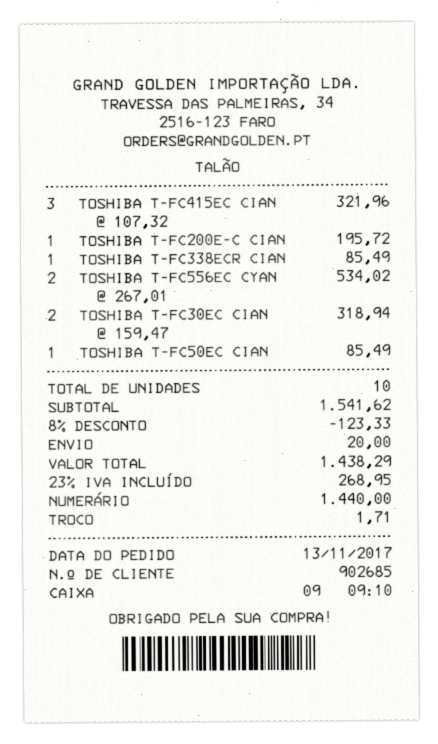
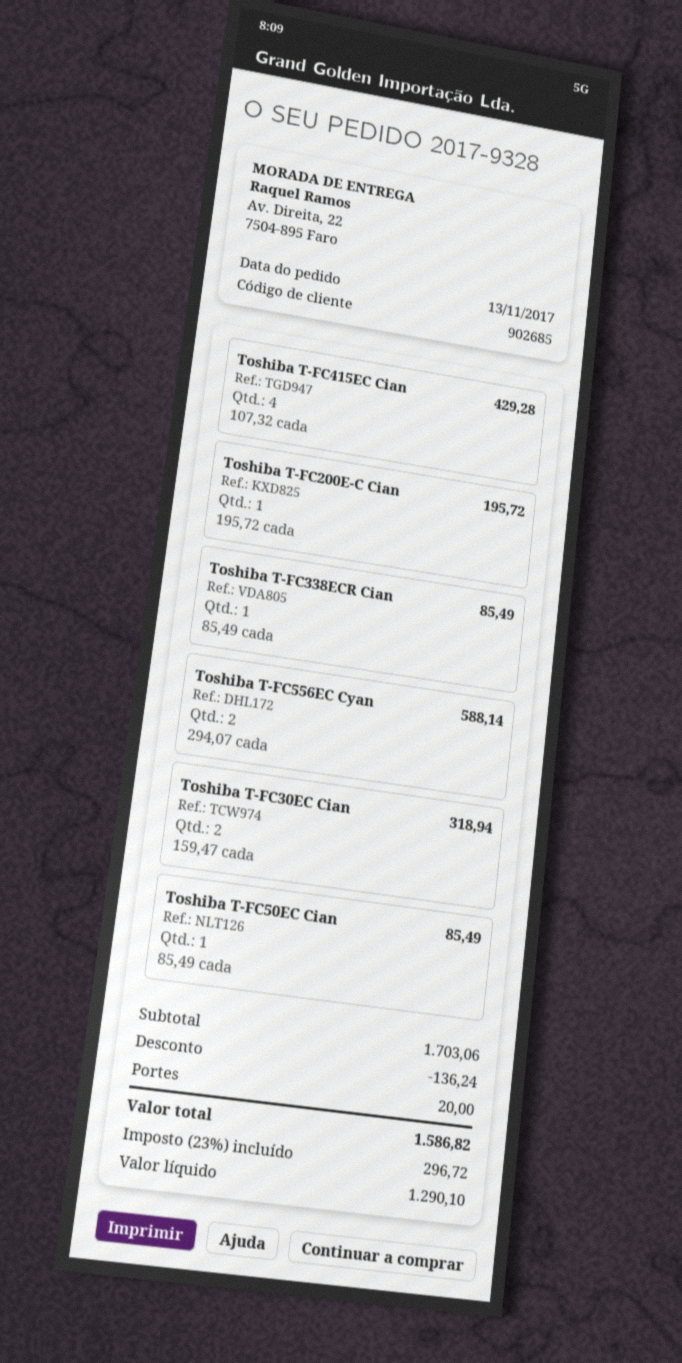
TOSHIBA T-FC415EC CIAN: 3 x 107.32 = 321.96 -> 4 x 107.32 = 429.28
TOSHIBA T-FC556EC CYAN: 2 x 267.01 = 534.02 -> 2 x 294.07 = 588.14
subtotal: 1541.62 -> 1703.06
discount: 123.33 -> 136.24
tax: 23% = 268.95 -> 23% = 296.72
total: 1438.29 -> 1586.82

